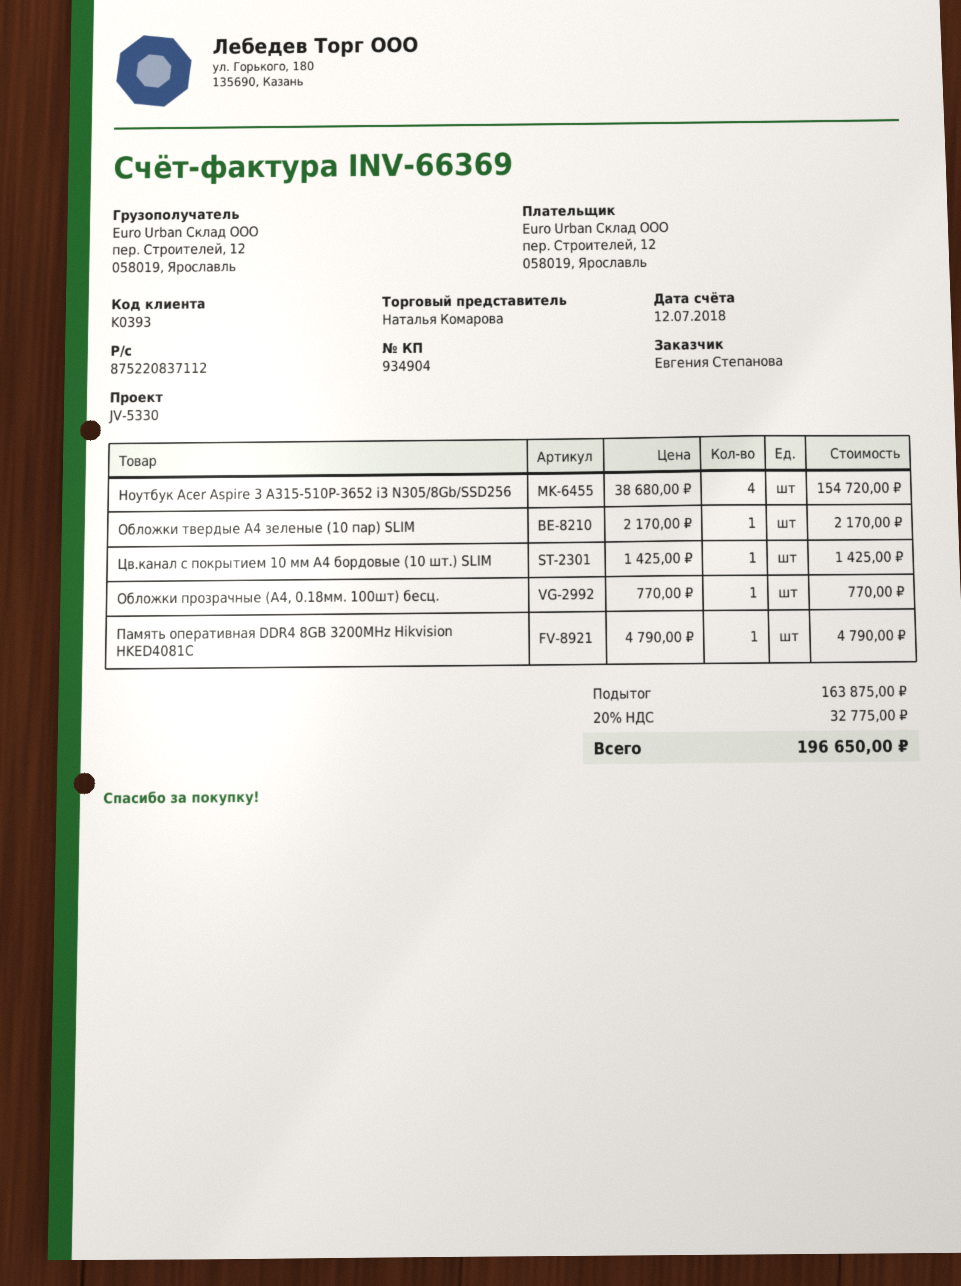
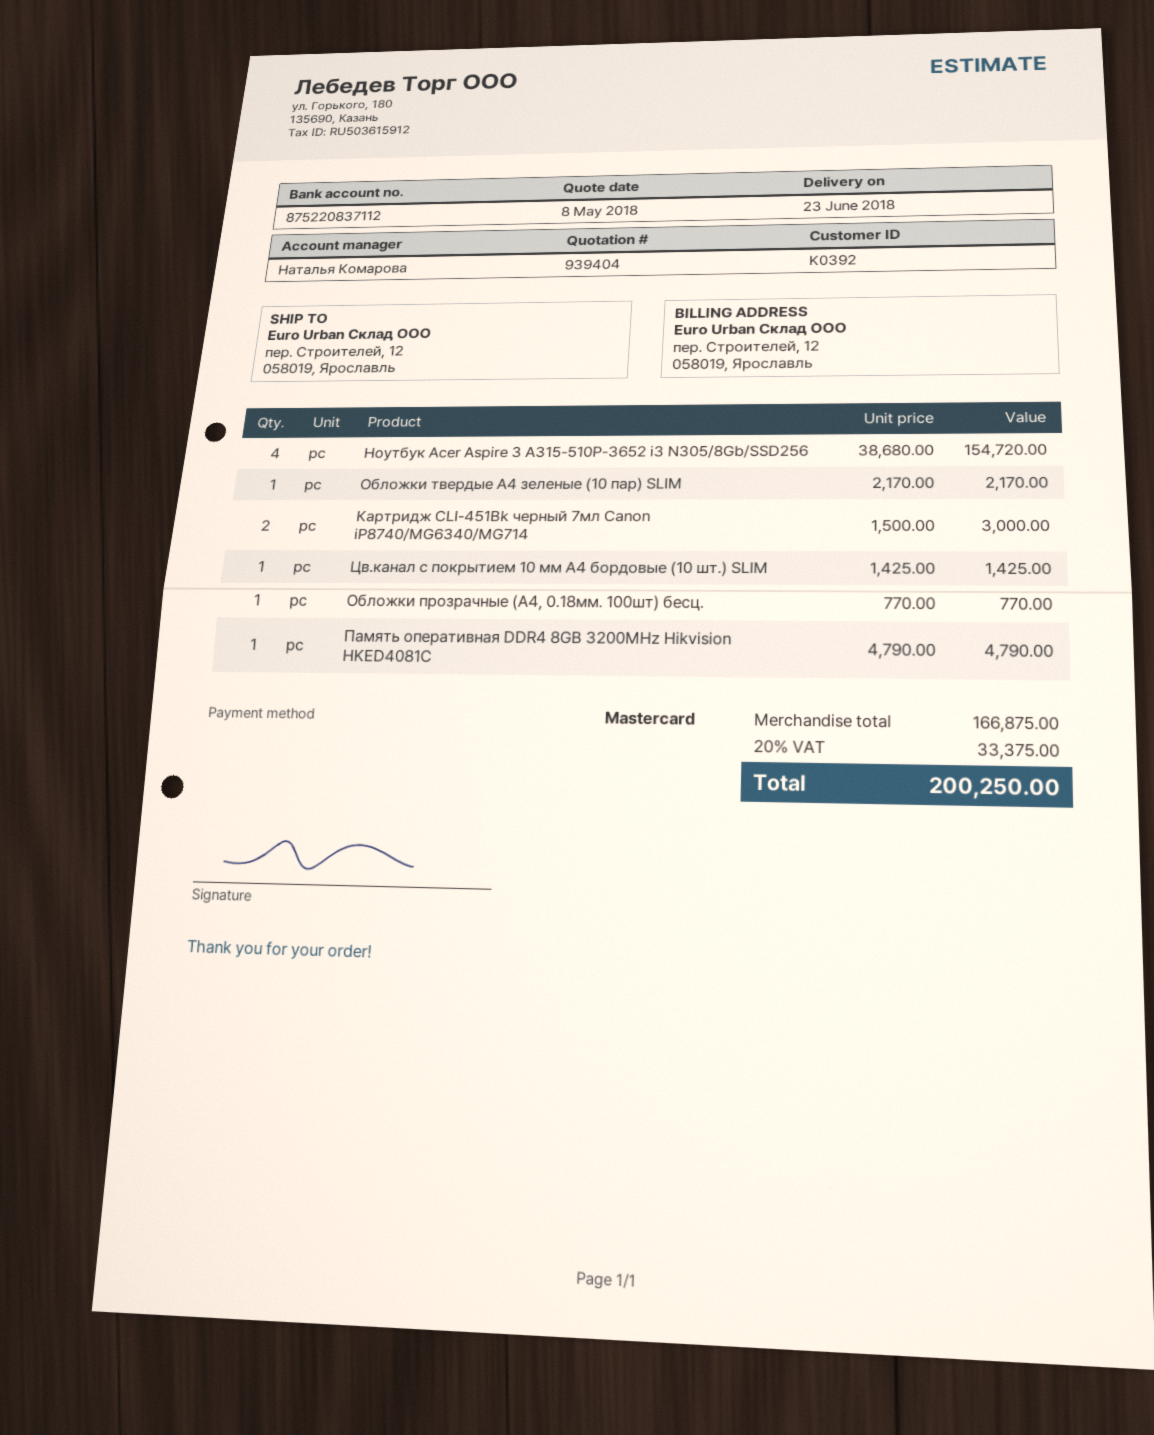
quote number: 934904 -> 939404
customer number: K0393 -> K0392
Картридж CLI-451Bk черный 7мл Canon iP8740/MG6340/MG714: none -> 2 x 1500.00 = 3000.00
subtotal: 163875.00 -> 166875.00
tax: 20% = 32775.00 -> 20% = 33375.00
total: 196650.00 -> 200250.00

